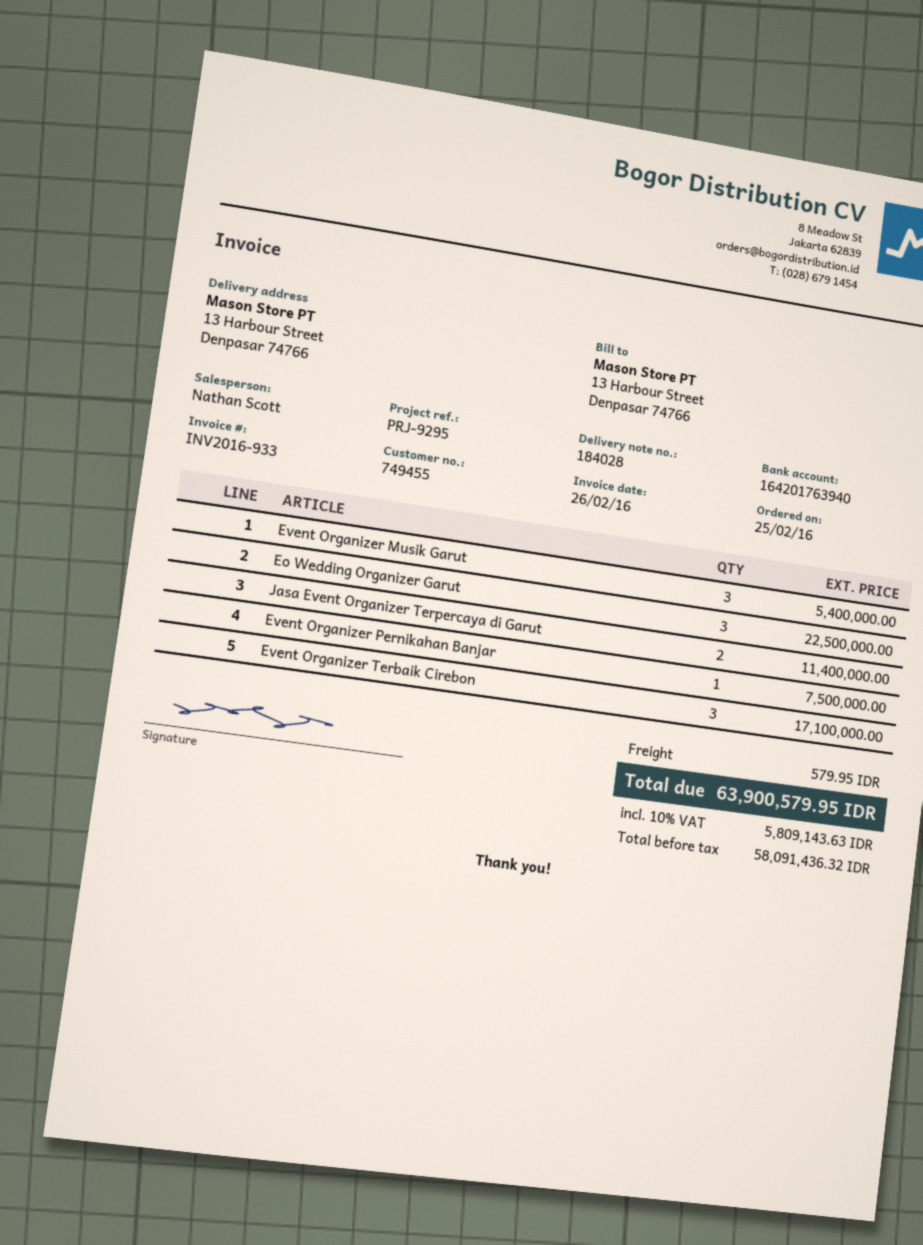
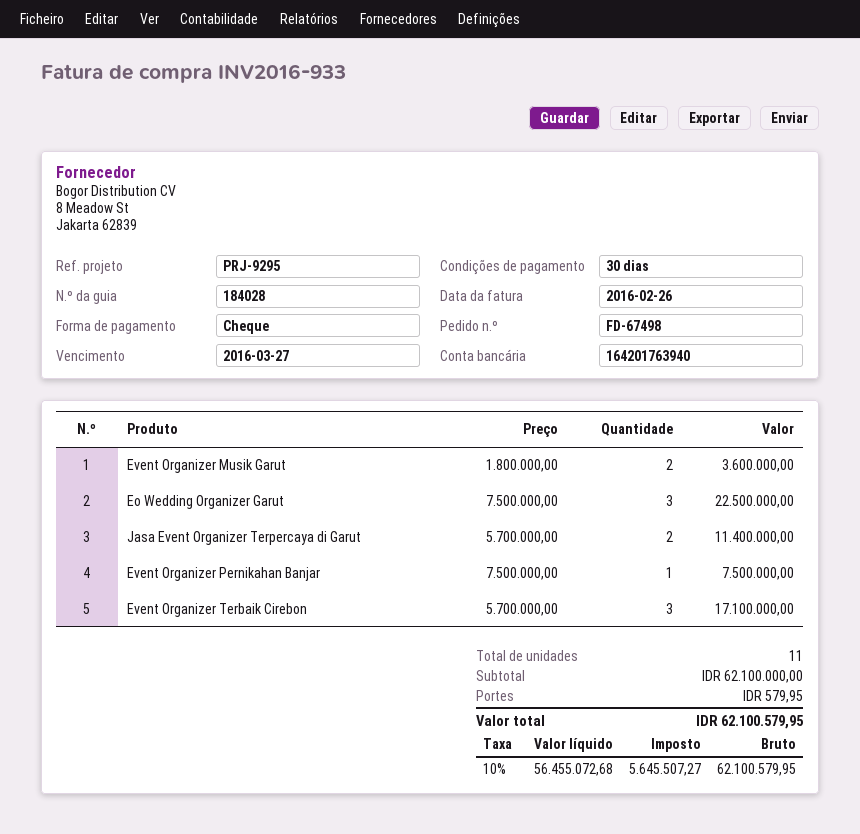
Event Organizer Musik Garut: 3 for 5400000.00 -> 2 for 3600000.00
net: 58091436.32 -> 56455072.68
tax: 10% = 5809143.63 -> 10% = 5645507.27
total: 63900579.95 -> 62100579.95

